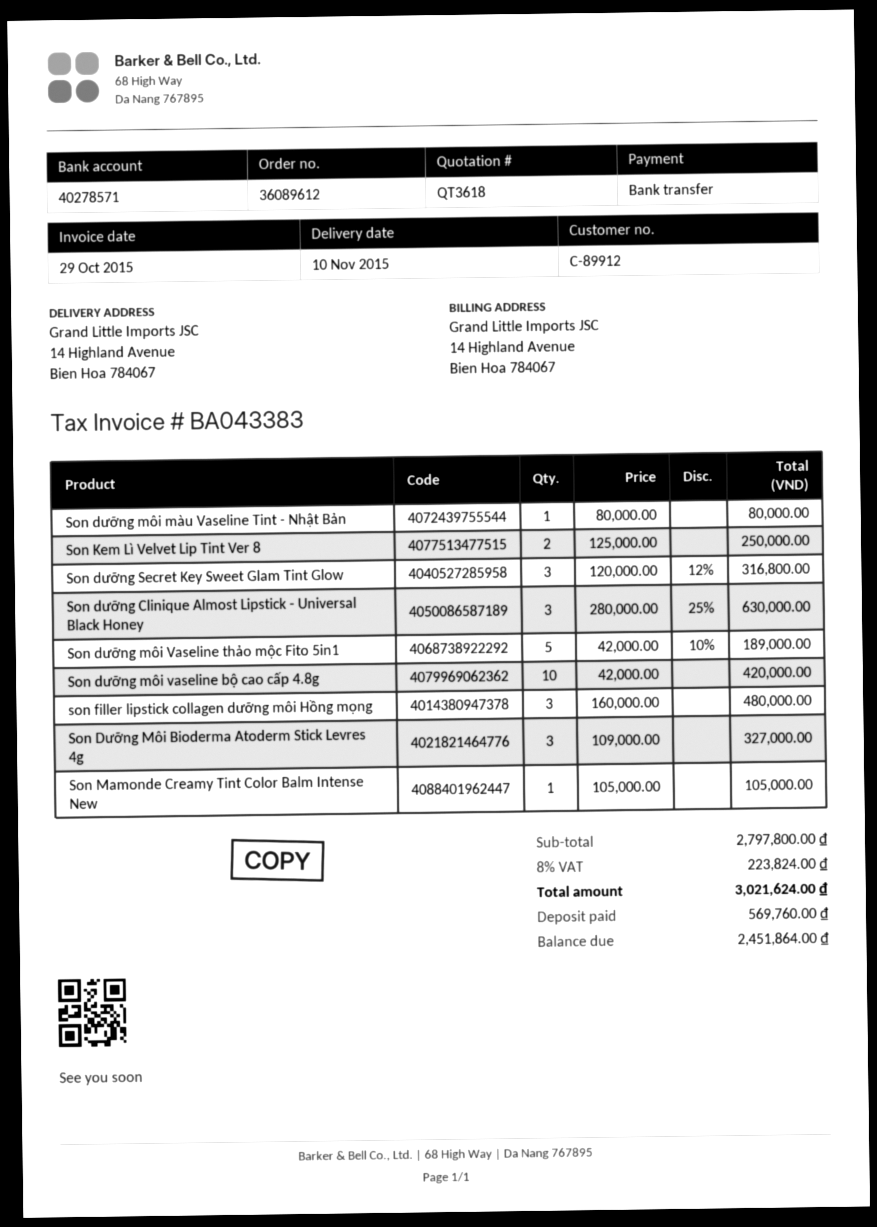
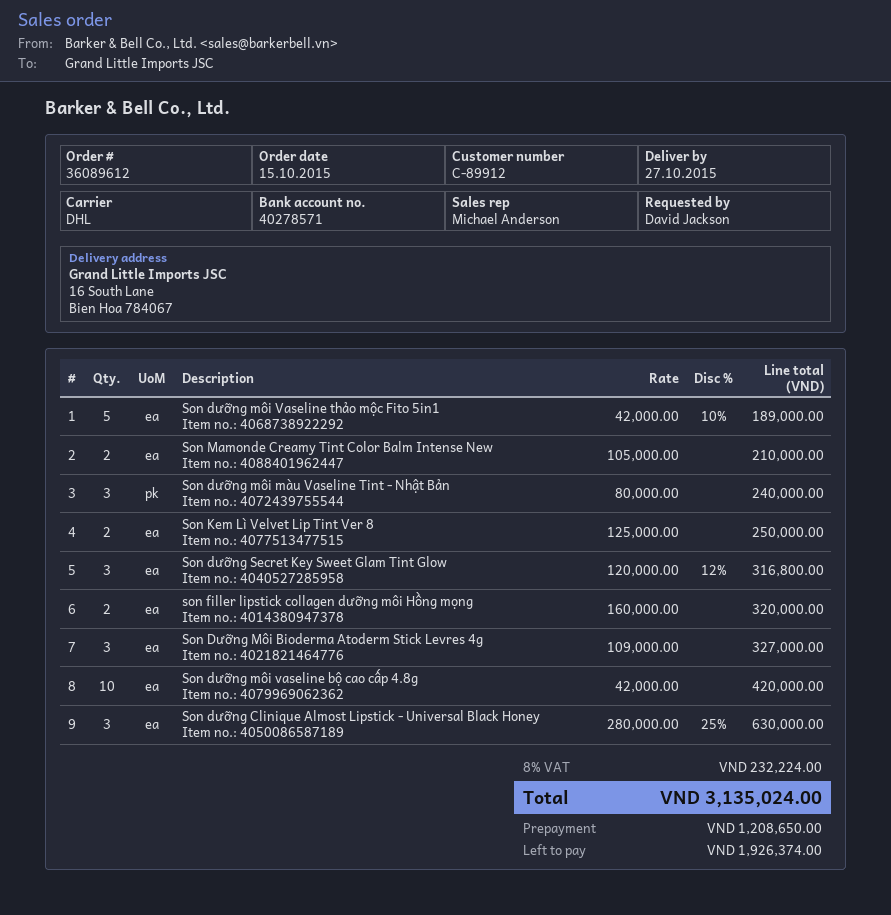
delivery date: 2015-11-10 -> 2015-10-27
ship to: 14 Highland Avenue, Bien Hoa 784067 -> 16 South Lane, Bien Hoa 784067
Son dưỡng môi màu Vaseline Tint - Nhật Bản: 1 x 80000.00 = 80000.00 -> 3 x 80000.00 = 240000.00
son filler lipstick collagen dưỡng môi Hồng mọng: 3 x 160000.00 = 480000.00 -> 2 x 160000.00 = 320000.00
Son Mamonde Creamy Tint Color Balm Intense New: 1 x 105000.00 = 105000.00 -> 2 x 105000.00 = 210000.00
tax: 8% = 223824.00 -> 8% = 232224.00
total: 3021624.00 -> 3135024.00
deposit: 569760.00 -> 1208650.00
balance: 2451864.00 -> 1926374.00

